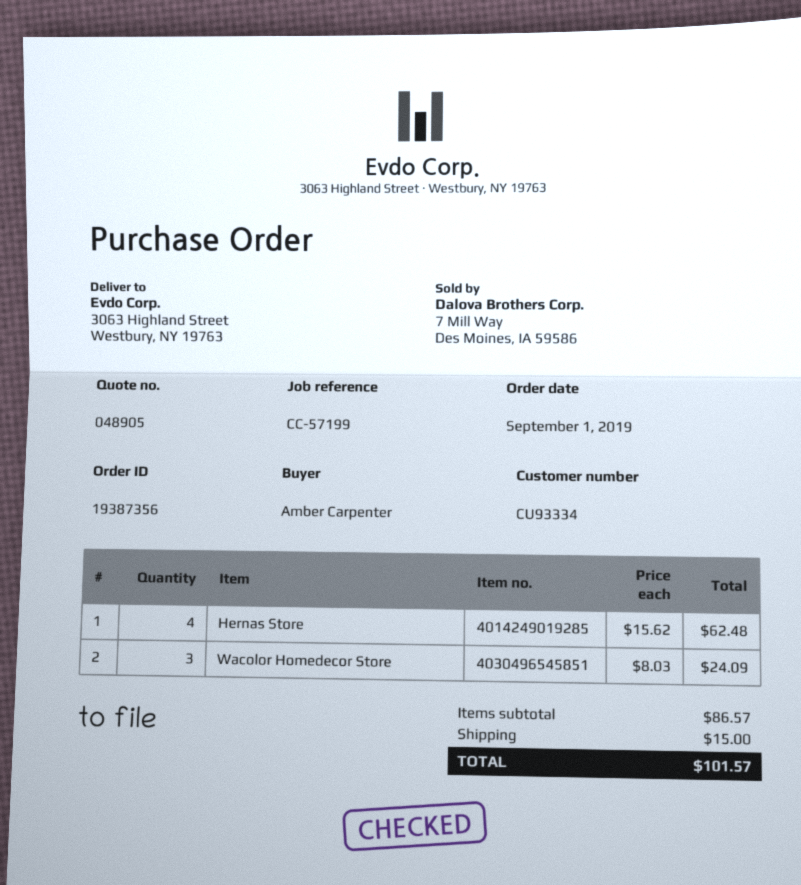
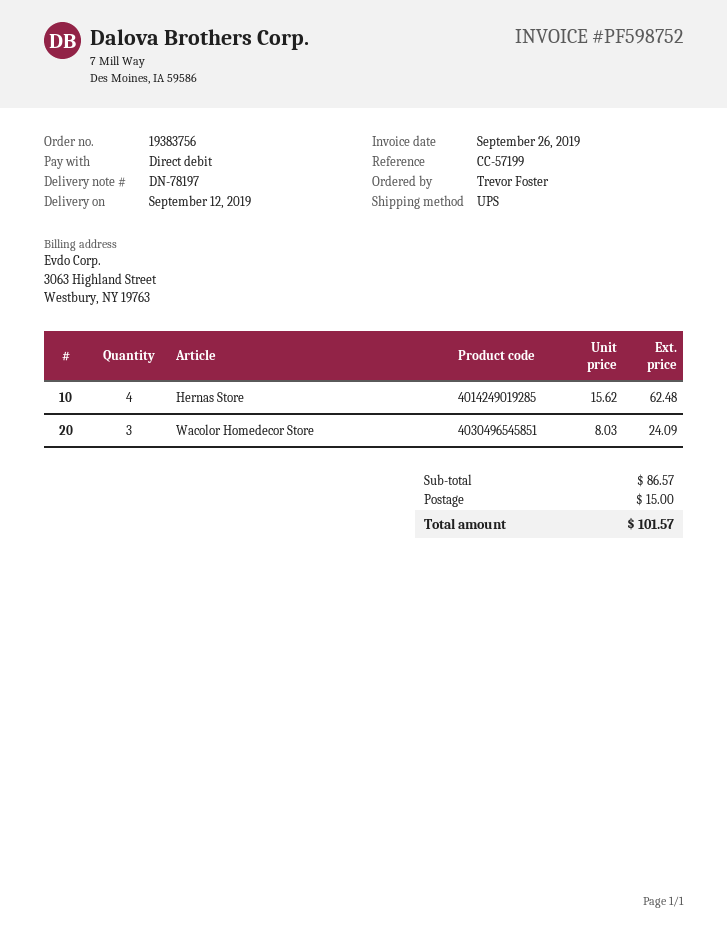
order number: 19387356 -> 19383756
ordered by: Amber Carpenter -> Trevor Foster

